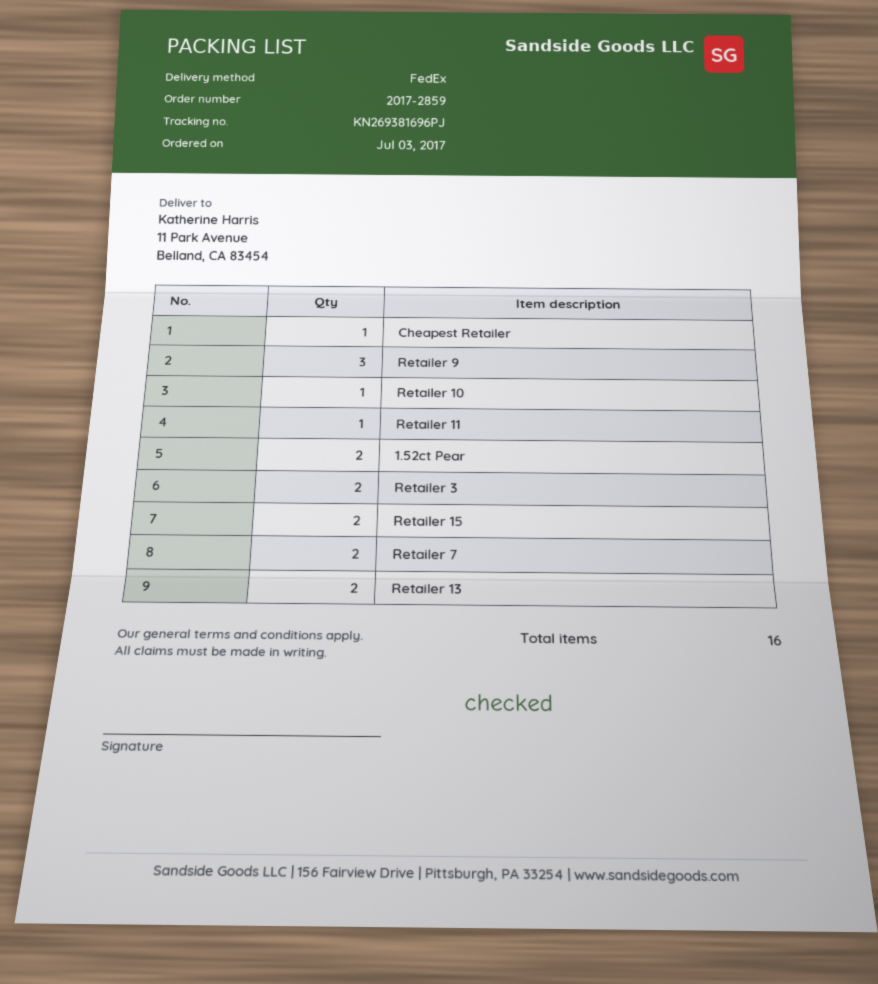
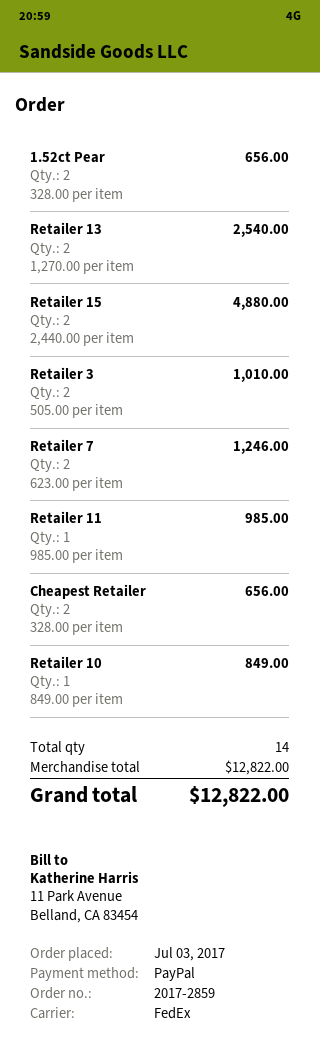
Cheapest Retailer: 1 -> 2
Retailer 9: 3 -> none
total quantity: 16 -> 14

